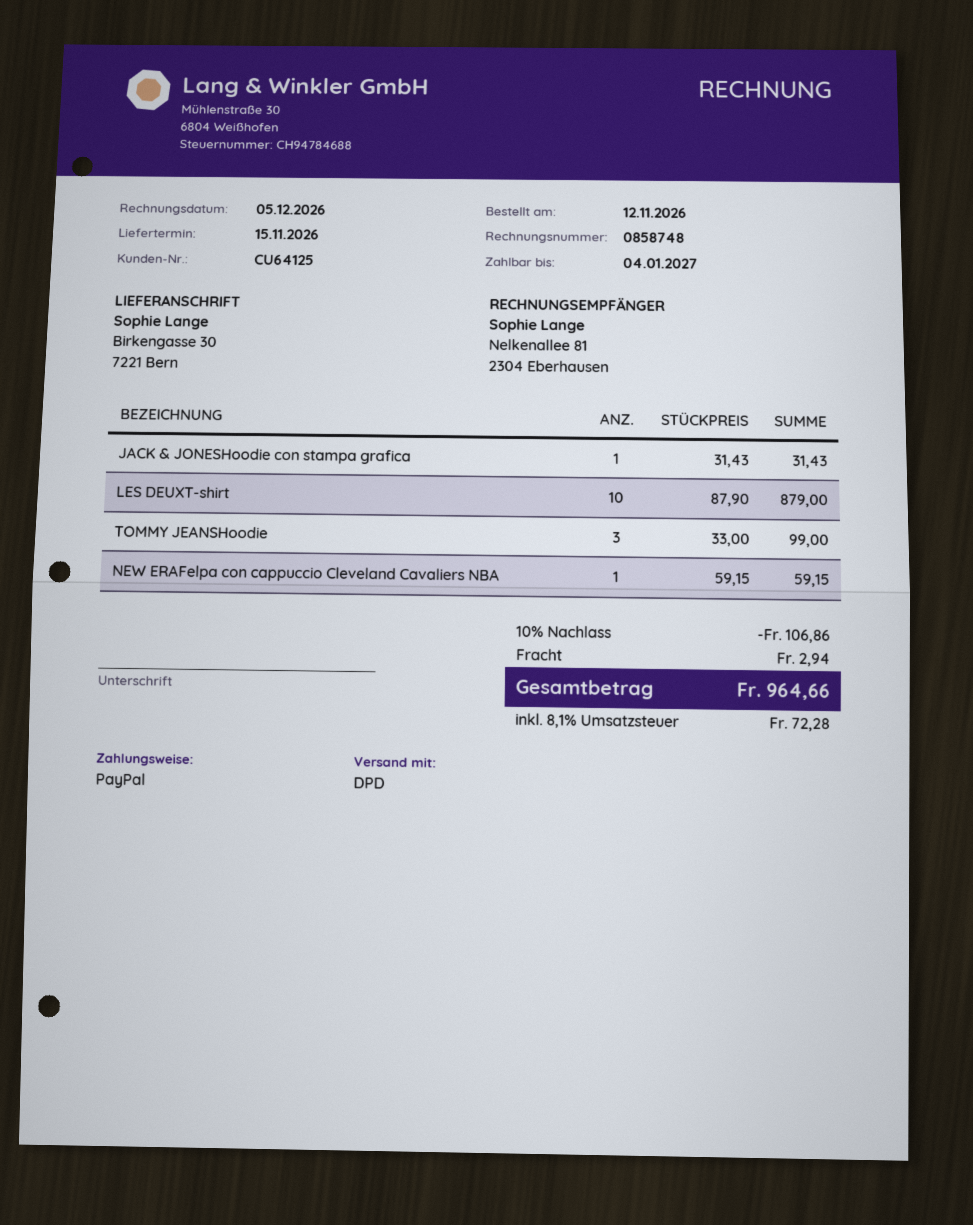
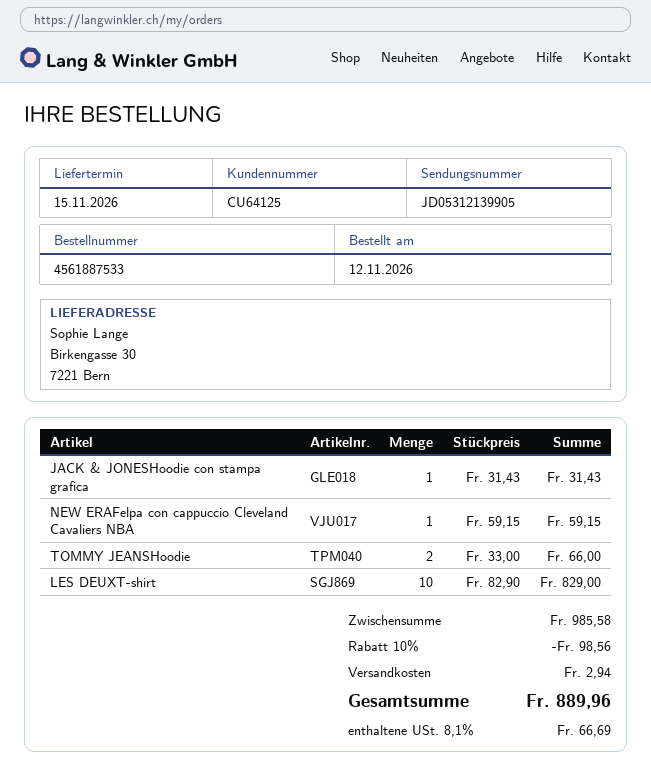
LES DEUXT-shirt: 10 x 87.90 = 879.00 -> 10 x 82.90 = 829.00
TOMMY JEANSHoodie: 3 x 33.00 = 99.00 -> 2 x 33.00 = 66.00
discount: 10% = 106.86 -> 10% = 98.56
tax: 8.1% = 72.28 -> 8.1% = 66.69
total: 964.66 -> 889.96

